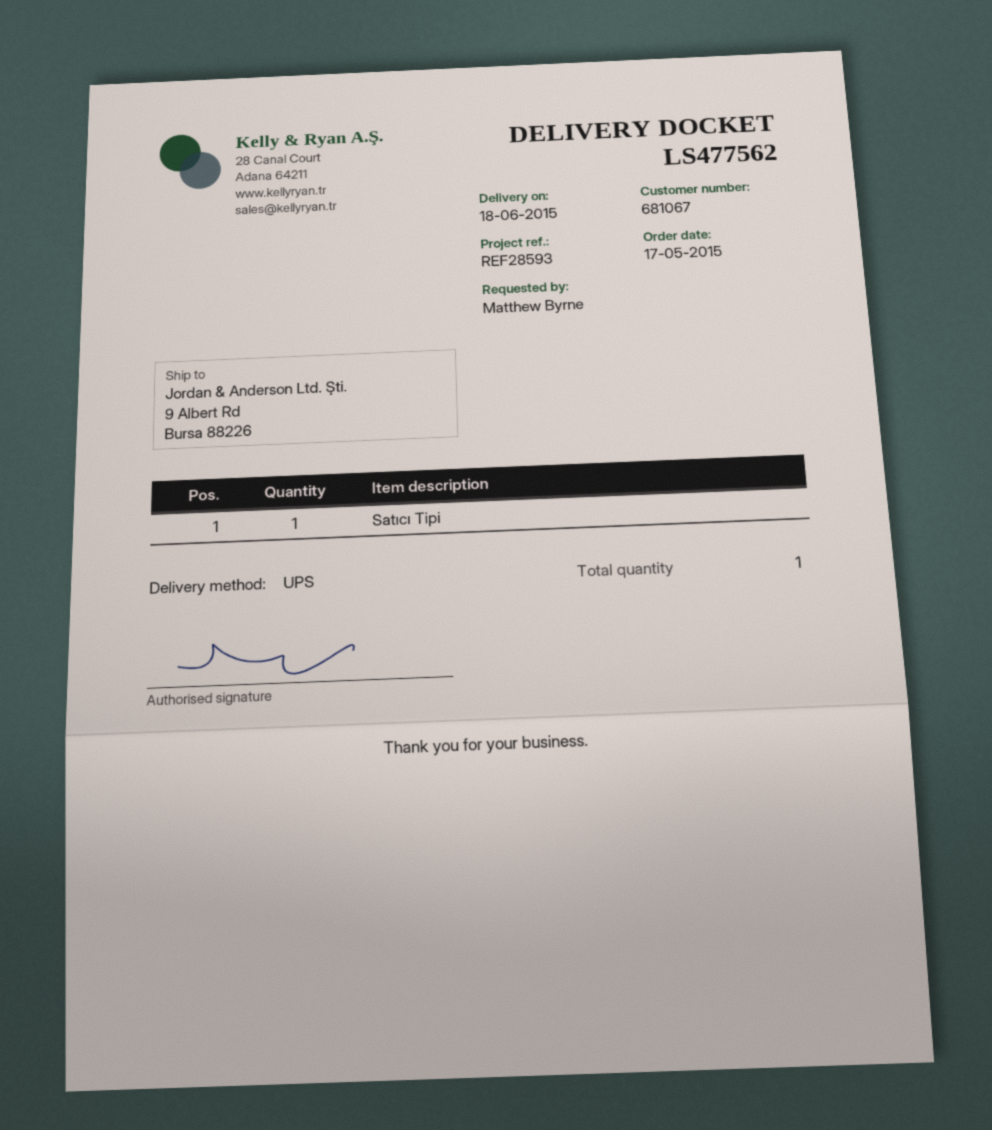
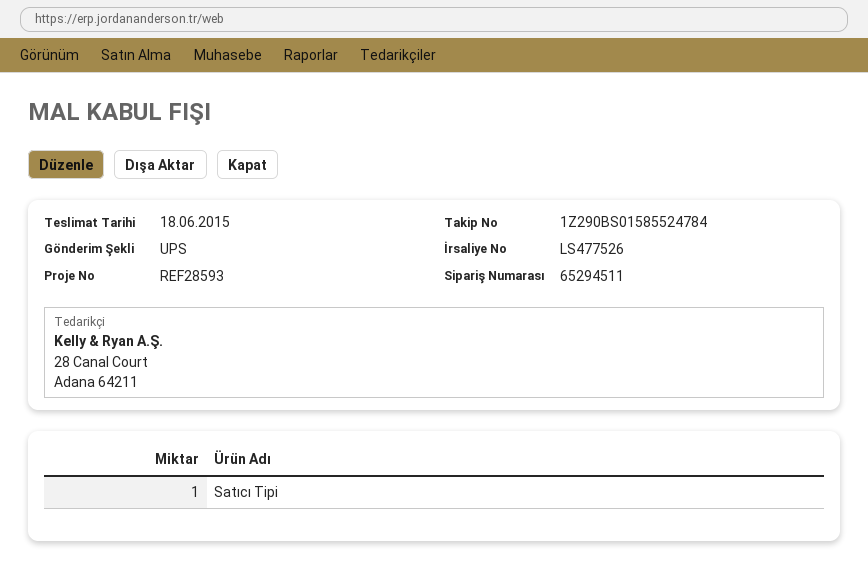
delivery note number: LS477562 -> LS477526

